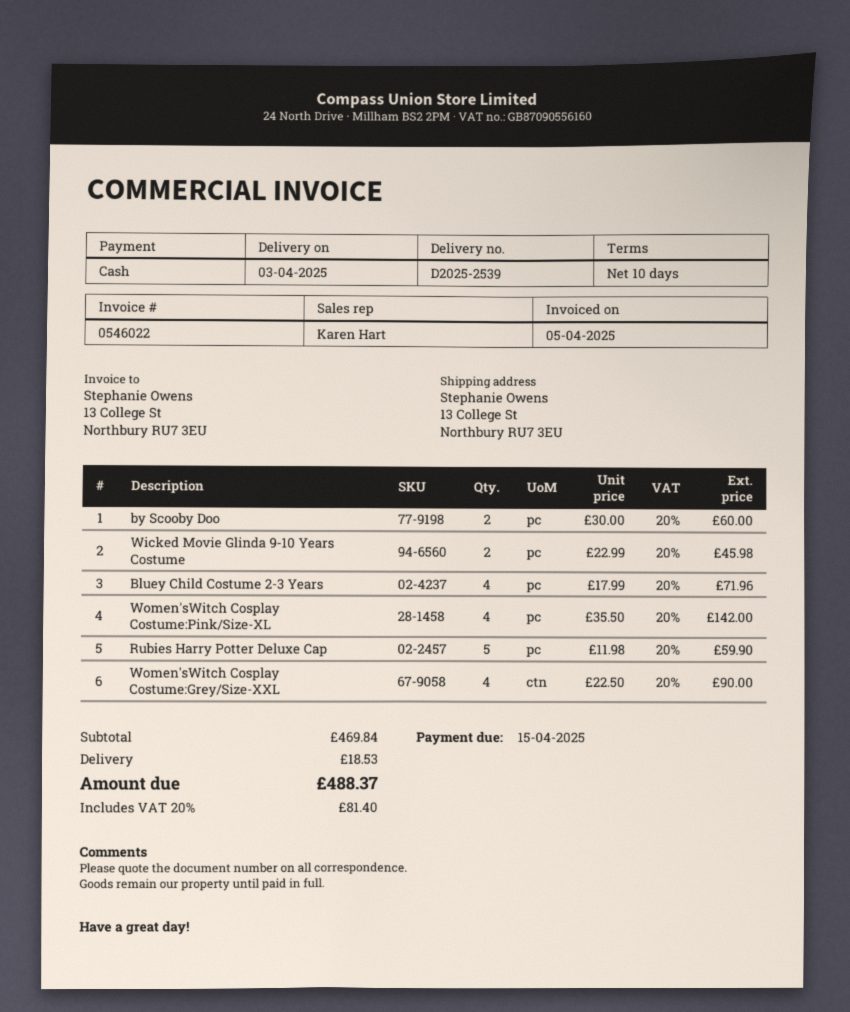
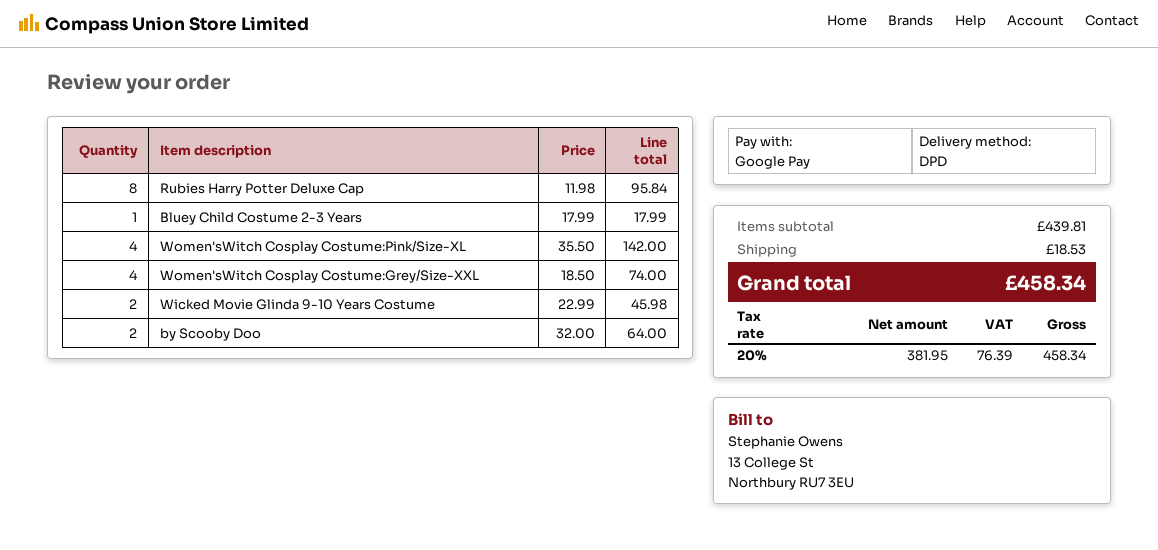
payment method: cash -> Google Pay
by Scooby Doo: 2 x 30.00 = 60.00 -> 2 x 32.00 = 64.00
Bluey Child Costume 2-3 Years: 4 x 17.99 = 71.96 -> 1 x 17.99 = 17.99
Rubies Harry Potter Deluxe Cap: 5 x 11.98 = 59.90 -> 8 x 11.98 = 95.84
Women'sWitch Cosplay Costume:Grey/Size-XXL: 4 x 22.50 = 90.00 -> 4 x 18.50 = 74.00
subtotal: 469.84 -> 439.81
tax: 20% = 81.40 -> 20% = 76.39
total: 488.37 -> 458.34

